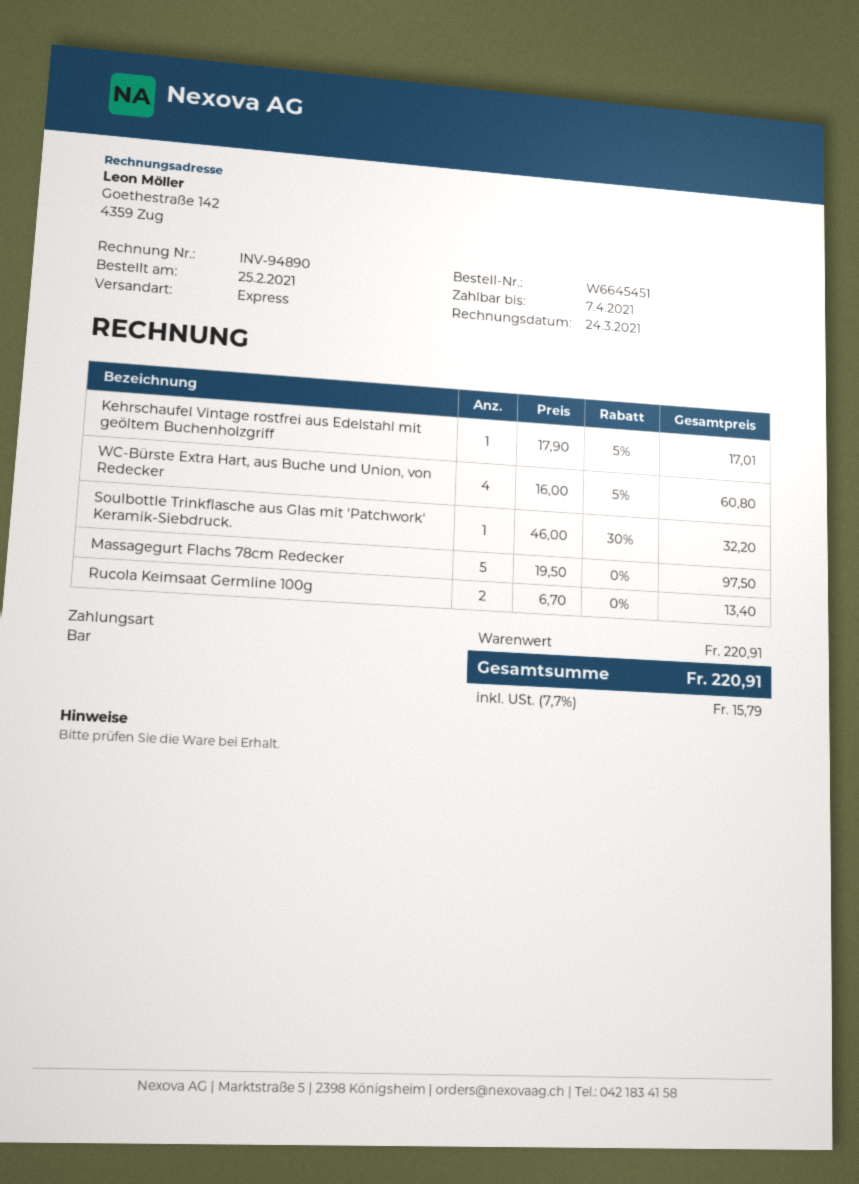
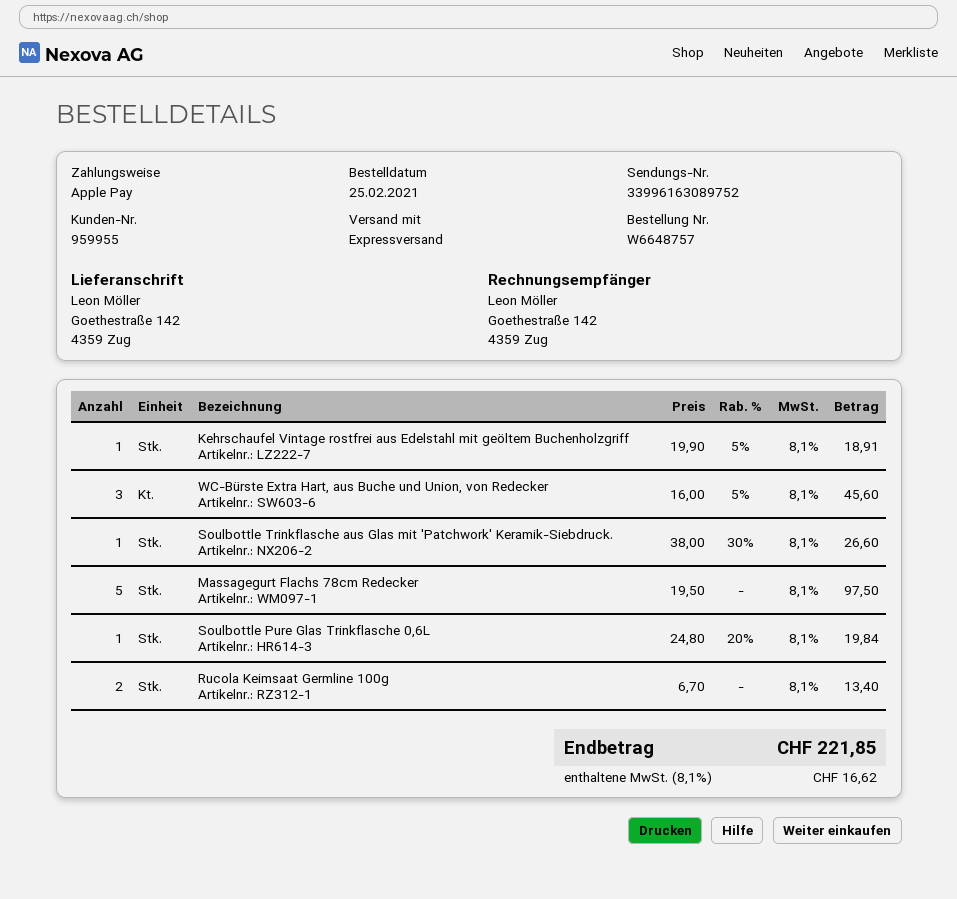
order number: W6645451 -> W6648757
payment method: cash -> Apple Pay
Kehrschaufel Vintage rostfrei aus Edelstahl mit geöltem Buchenholzgriff: 1 x 17.90 - 5% = 17.01 -> 1 x 19.90 - 5% = 18.91
WC-Bürste Extra Hart, aus Buche und Union, von Redecker: 4 x 16.00 - 5% = 60.80 -> 3 x 16.00 - 5% = 45.60
Soulbottle Trinkflasche aus Glas mit 'Patchwork' Keramik-Siebdruck.: 1 x 46.00 - 30% = 32.20 -> 1 x 38.00 - 30% = 26.60
Soulbottle Pure Glas Trinkflasche 0,6L: none -> 1 x 24.80 - 20% = 19.84
tax: 7.7% = 15.79 -> 8.1% = 16.62
total: 220.91 -> 221.85

